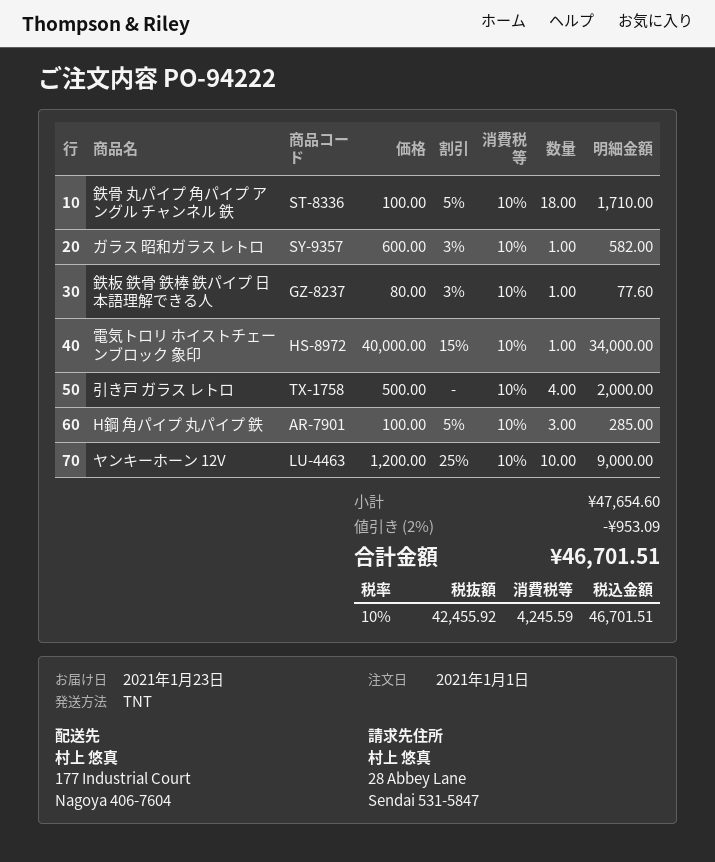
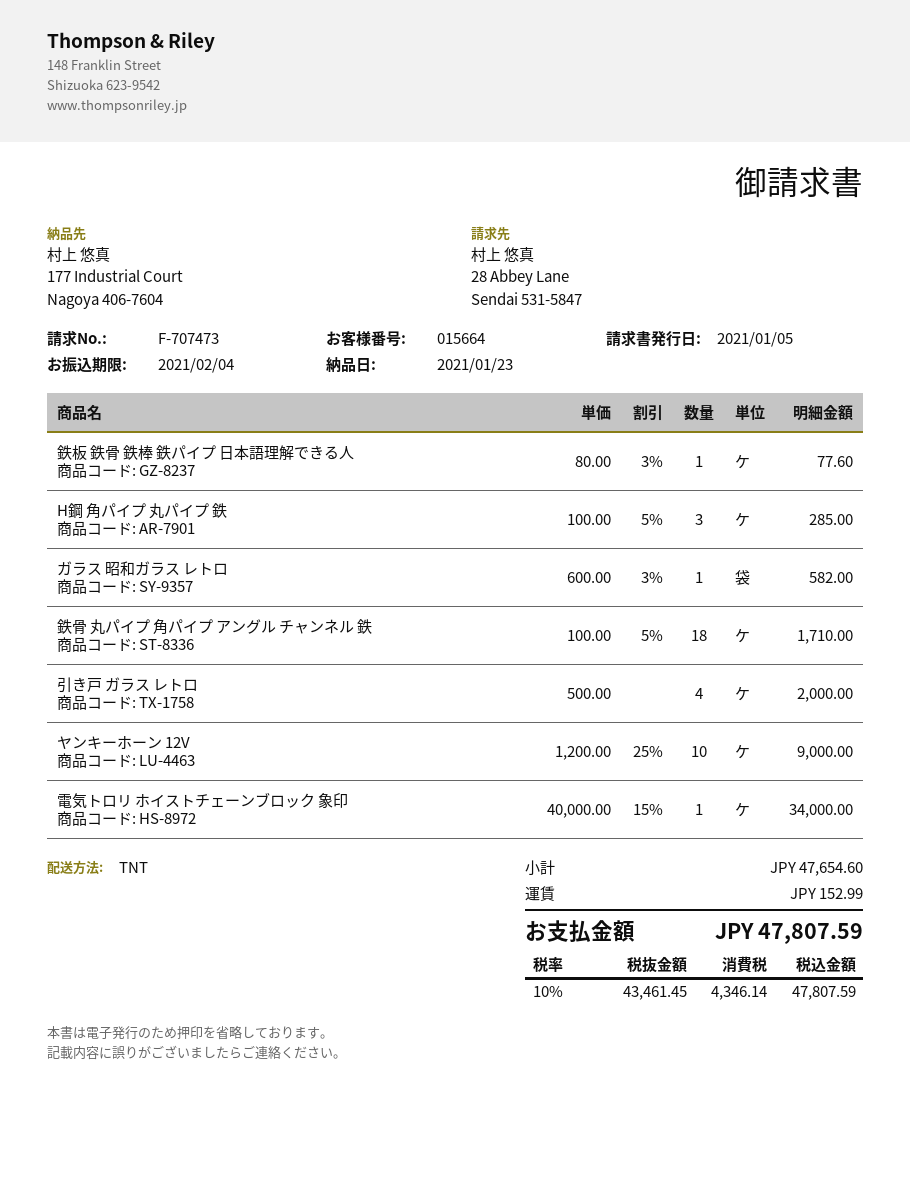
discount: 2% = 953.09 -> none
shipping: none -> 152.99
net: 42455.92 -> 43461.45
tax: 10% = 4245.59 -> 10% = 4346.14
total: 46701.51 -> 47807.59

